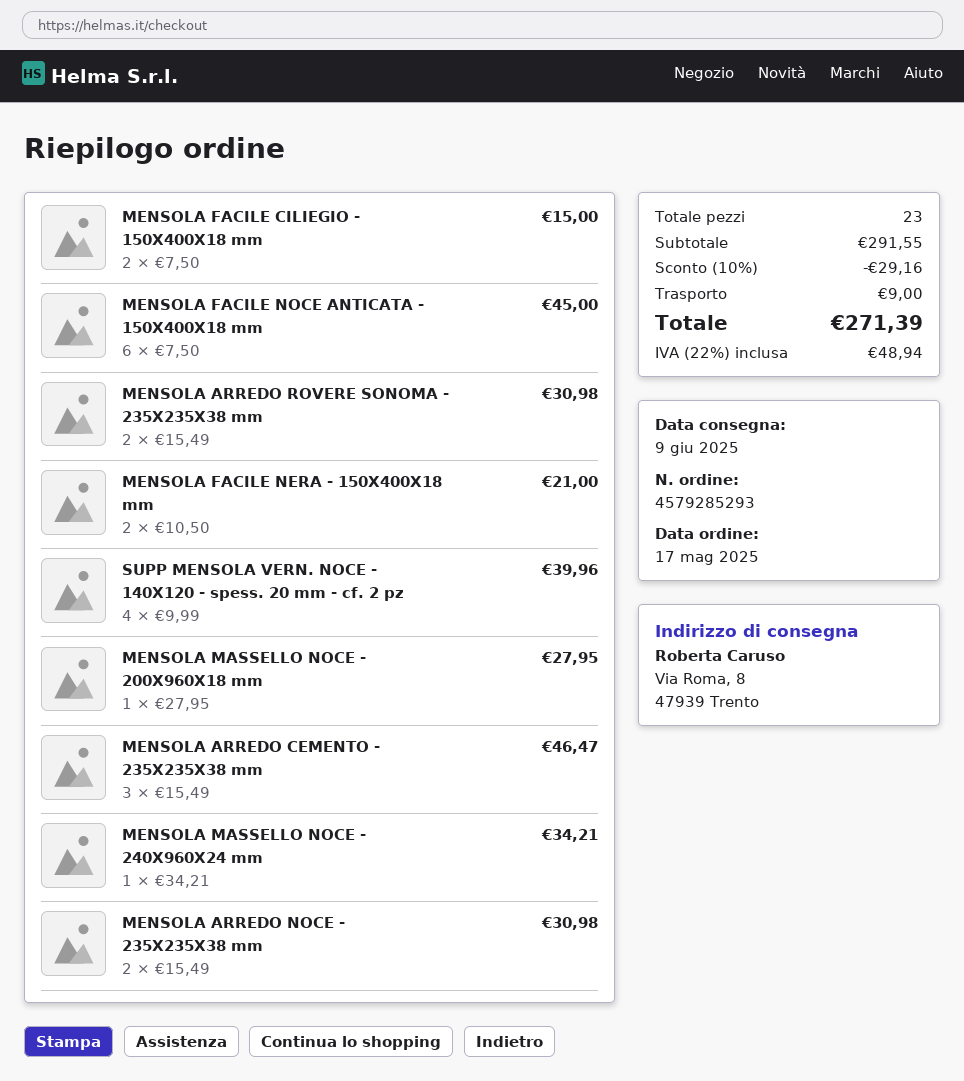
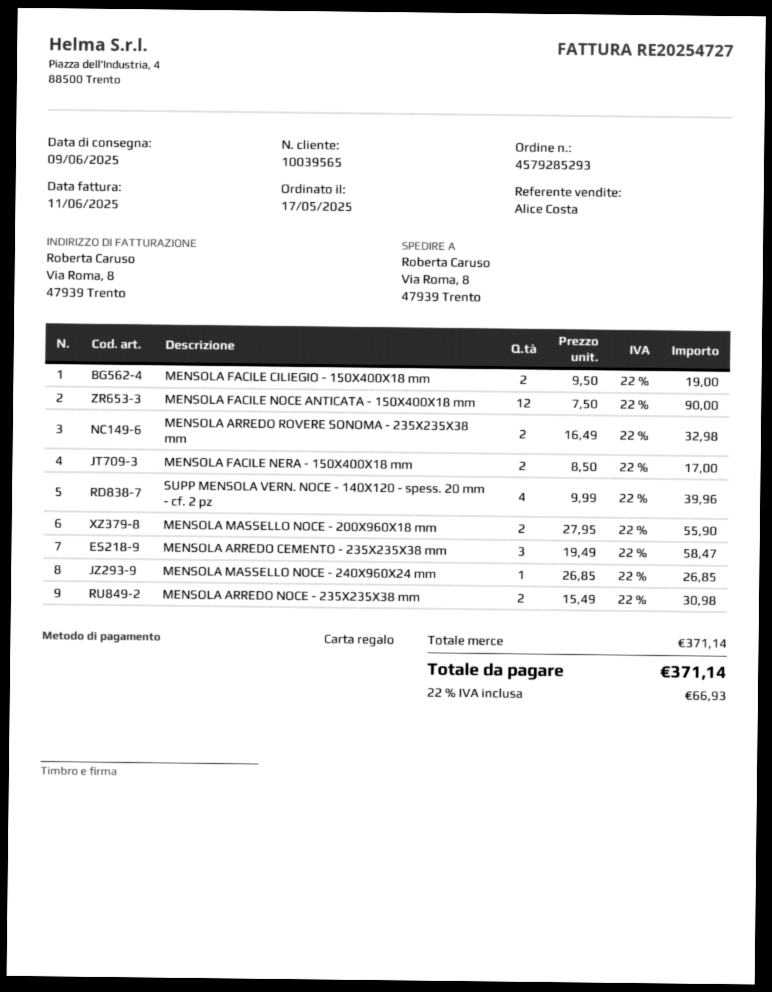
MENSOLA FACILE CILIEGIO - 150X400X18 mm: 2 x 7.50 = 15.00 -> 2 x 9.50 = 19.00
MENSOLA FACILE NOCE ANTICATA - 150X400X18 mm: 6 x 7.50 = 45.00 -> 12 x 7.50 = 90.00
MENSOLA ARREDO ROVERE SONOMA - 235X235X38 mm: 2 x 15.49 = 30.98 -> 2 x 16.49 = 32.98
MENSOLA FACILE NERA - 150X400X18 mm: 2 x 10.50 = 21.00 -> 2 x 8.50 = 17.00
MENSOLA MASSELLO NOCE - 200X960X18 mm: 1 x 27.95 = 27.95 -> 2 x 27.95 = 55.90
MENSOLA ARREDO CEMENTO - 235X235X38 mm: 3 x 15.49 = 46.47 -> 3 x 19.49 = 58.47
MENSOLA MASSELLO NOCE - 240X960X24 mm: 1 x 34.21 = 34.21 -> 1 x 26.85 = 26.85
subtotal: 291.55 -> 371.14
discount: 10% = 29.16 -> none
shipping: 9.00 -> none
tax: 22% = 48.94 -> 22% = 66.93
total: 271.39 -> 371.14

